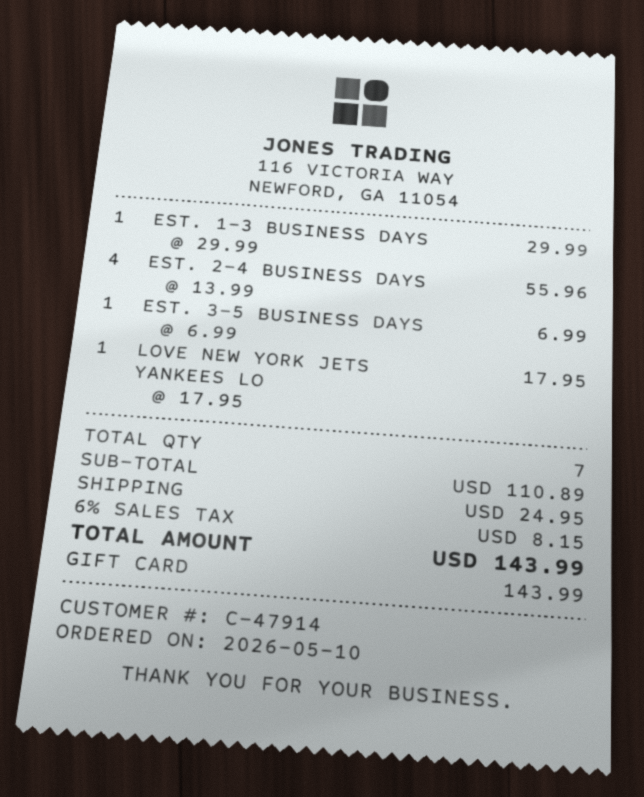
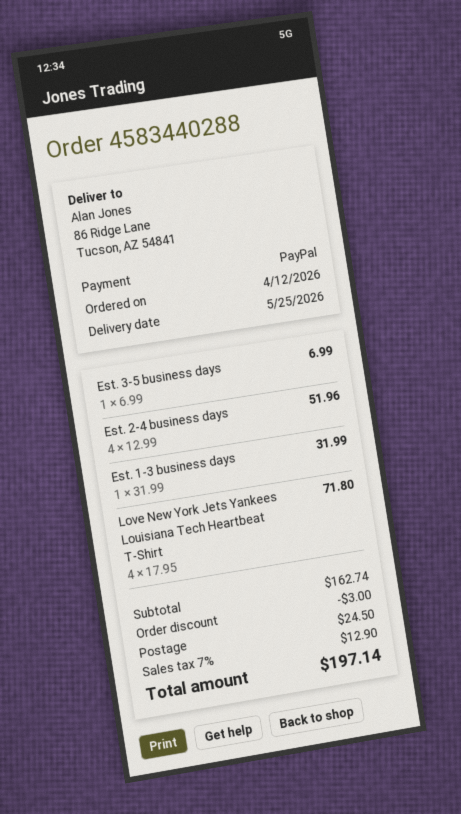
order date: 2026-05-10 -> 2026-04-12
payment method: gift card -> PayPal
EST. 1-3 BUSINESS DAYS: 1 x 29.99 = 29.99 -> 1 x 31.99 = 31.99
EST. 2-4 BUSINESS DAYS: 4 x 13.99 = 55.96 -> 4 x 12.99 = 51.96
LOVE NEW YORK JETS YANKEES LO: 1 x 17.95 = 17.95 -> 4 x 17.95 = 71.80
subtotal: 110.89 -> 162.74
discount: none -> 3.00
shipping: 24.95 -> 24.50
tax: 6% = 8.15 -> 7% = 12.90
total: 143.99 -> 197.14

